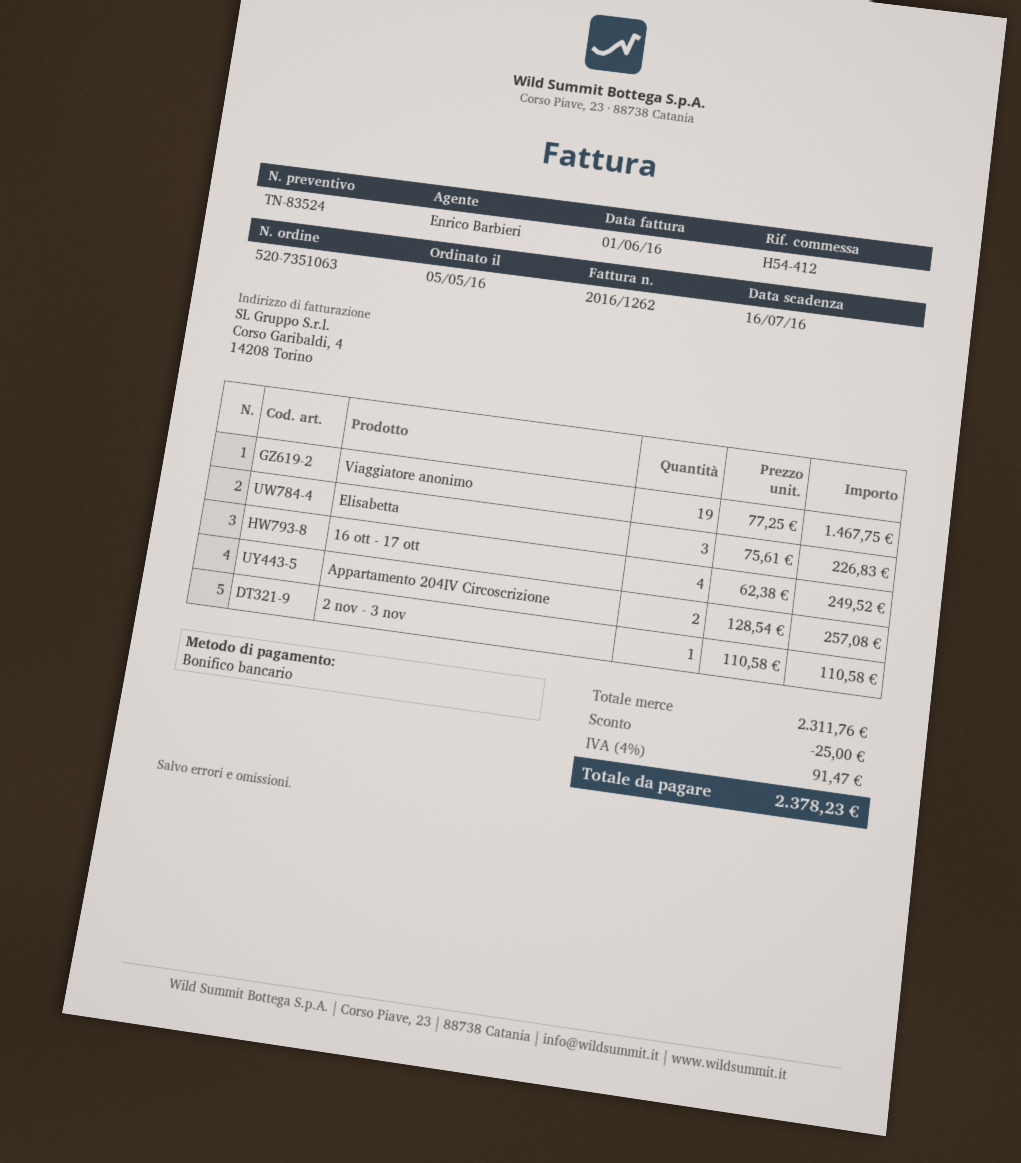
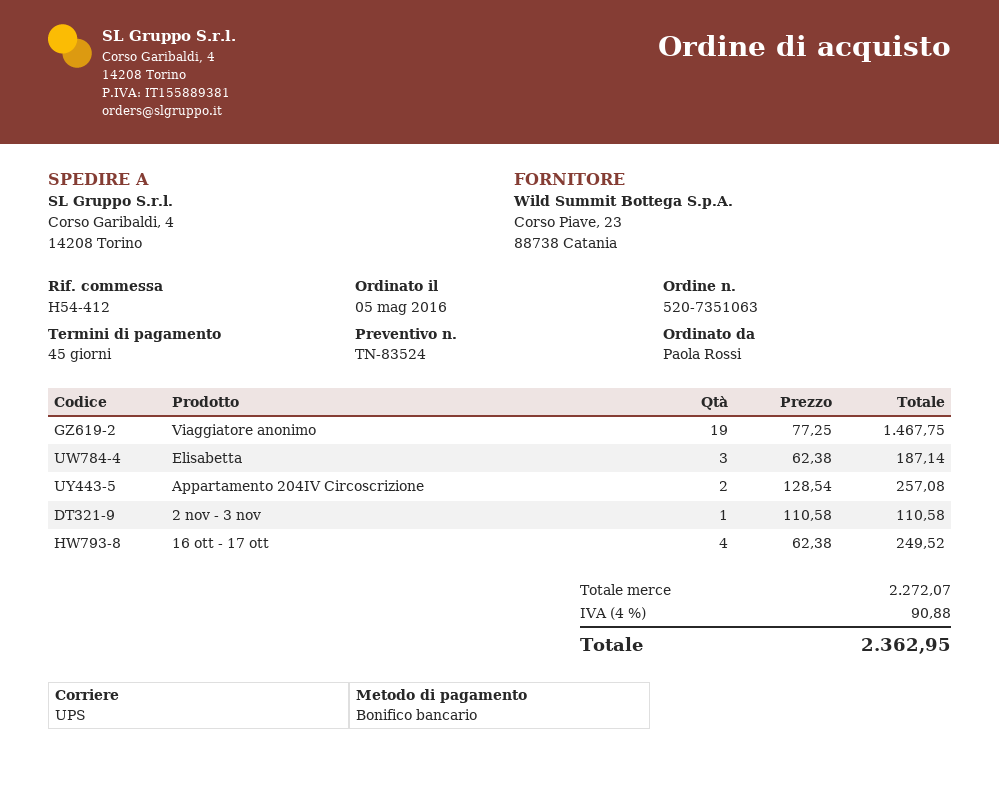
Elisabetta: 3 x 75.61 = 226.83 -> 3 x 62.38 = 187.14
subtotal: 2311.76 -> 2272.07
discount: 25.00 -> none
tax: 4% = 91.47 -> 4% = 90.88
total: 2378.23 -> 2362.95

